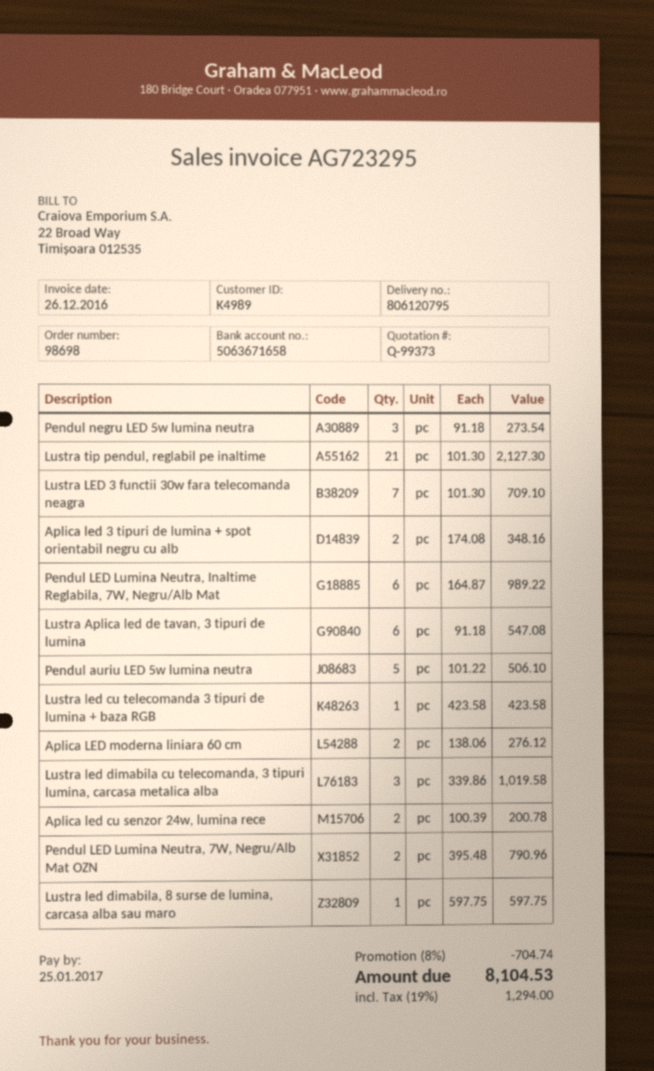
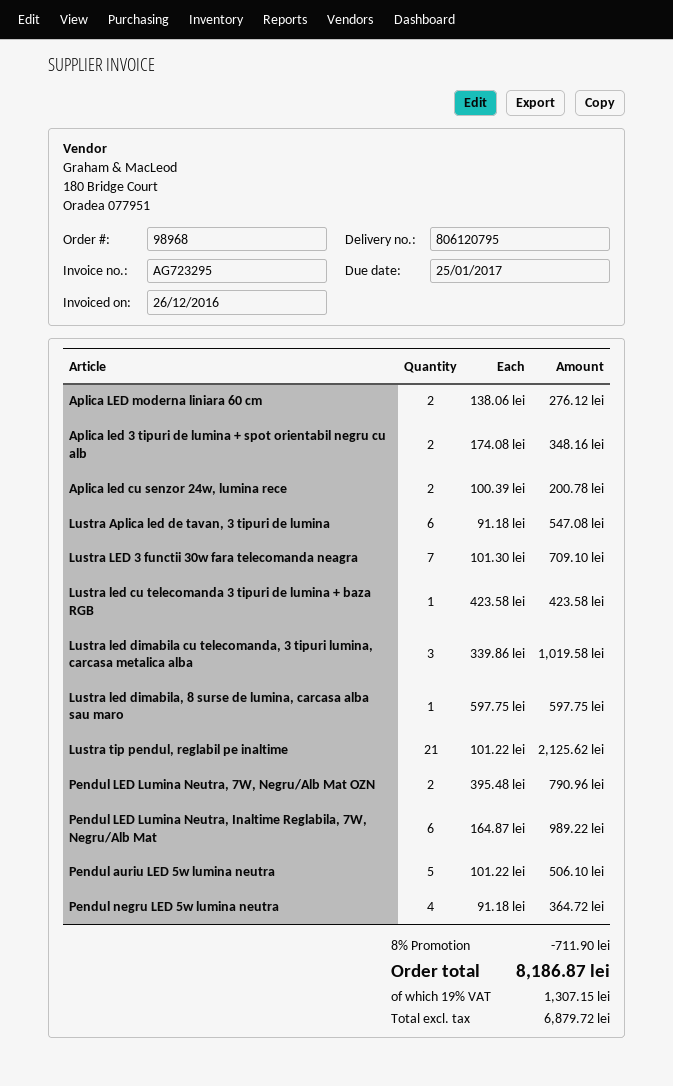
order number: 98698 -> 98968
Pendul negru LED 5w lumina neutra: 3 x 91.18 = 273.54 -> 4 x 91.18 = 364.72
Lustra tip pendul, reglabil pe inaltime: 21 x 101.30 = 2127.30 -> 21 x 101.22 = 2125.62
discount: 8% = 704.74 -> 8% = 711.90
tax: 19% = 1294.00 -> 19% = 1307.15
total: 8104.53 -> 8186.87

